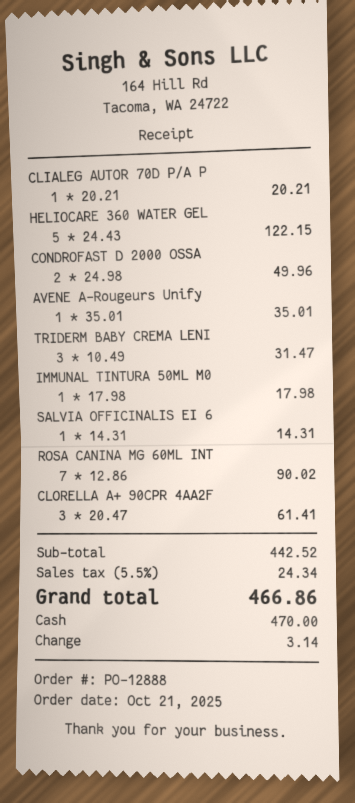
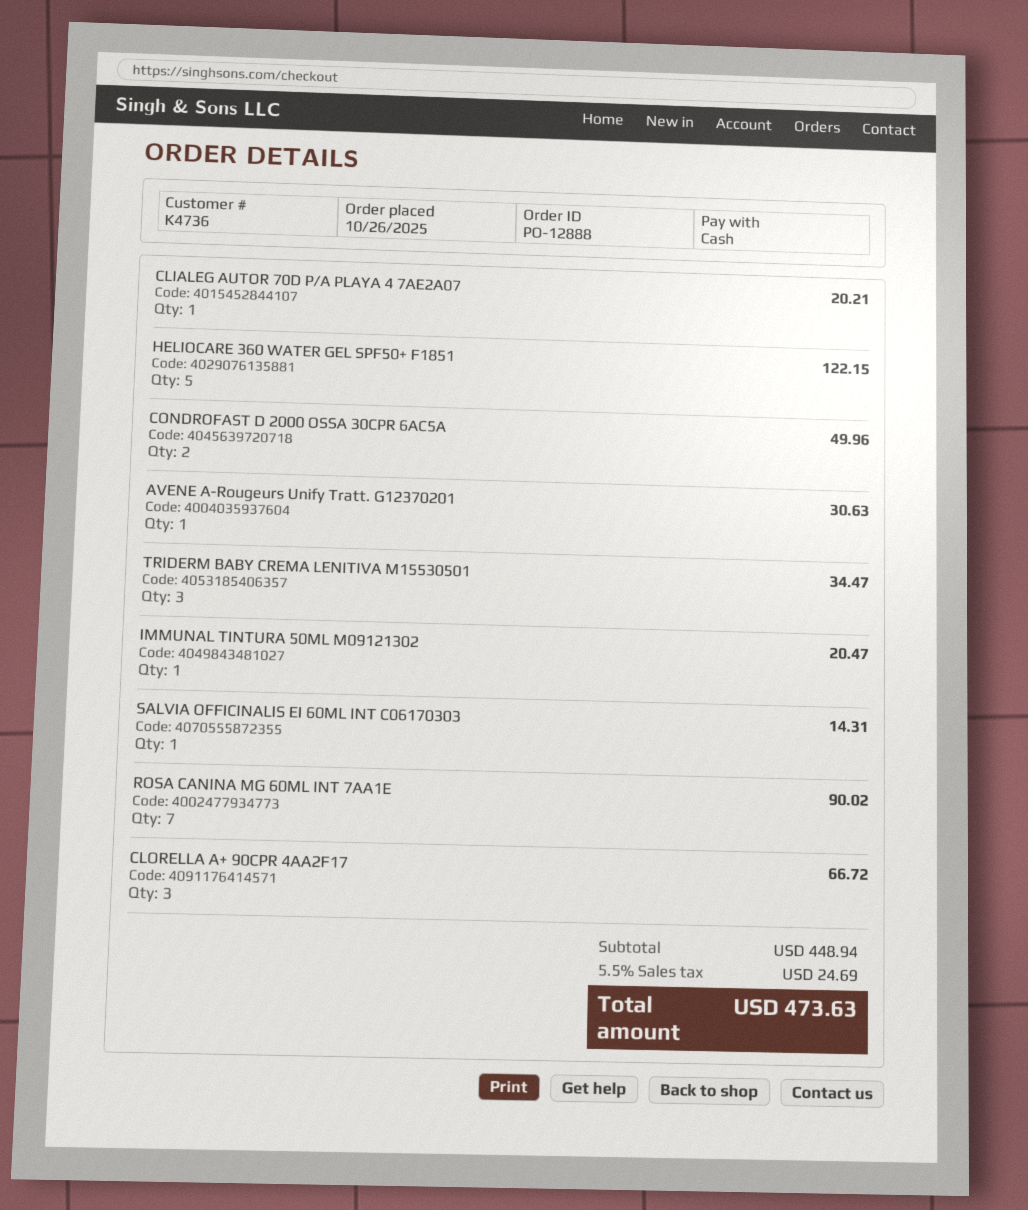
order date: 2025-10-21 -> 2025-10-26
AVENE A-Rougeurs Unify: 1 for 35.01 -> 1 for 30.63
TRIDERM BABY CREMA LENI: 3 for 31.47 -> 3 for 34.47
IMMUNAL TINTURA 50ML M0: 1 for 17.98 -> 1 for 20.47
CLORELLA A+ 90CPR 4AA2F: 3 for 61.41 -> 3 for 66.72
subtotal: 442.52 -> 448.94
tax: 5.5% = 24.34 -> 5.5% = 24.69
total: 466.86 -> 473.63

